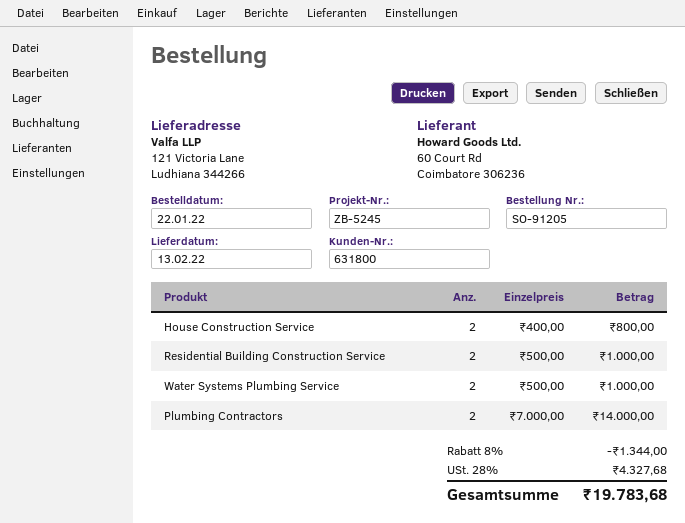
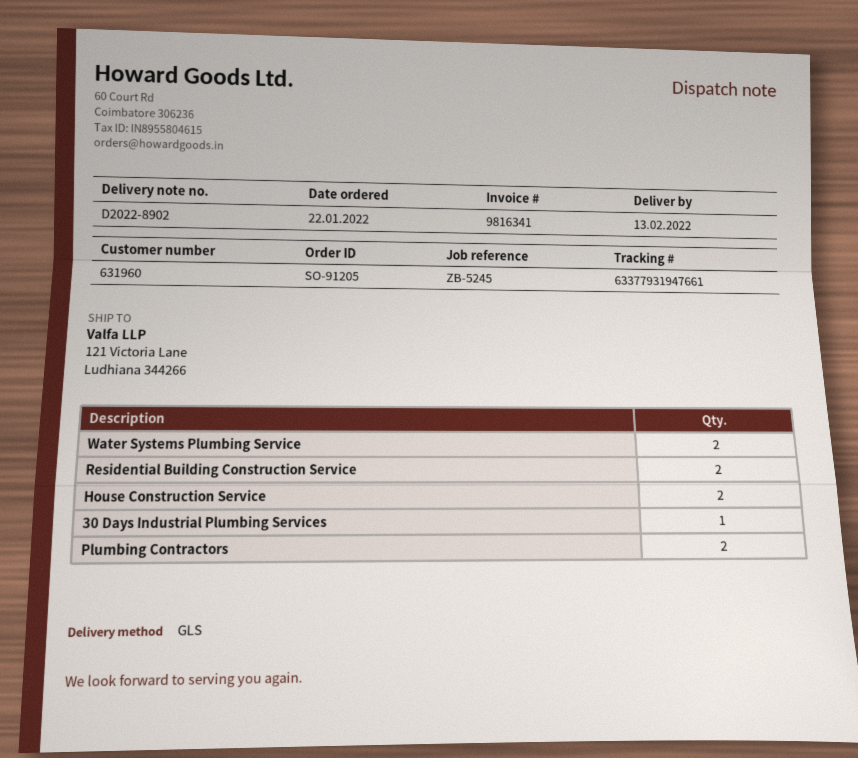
customer number: 631800 -> 631960
30 Days Industrial Plumbing Services: none -> 1

